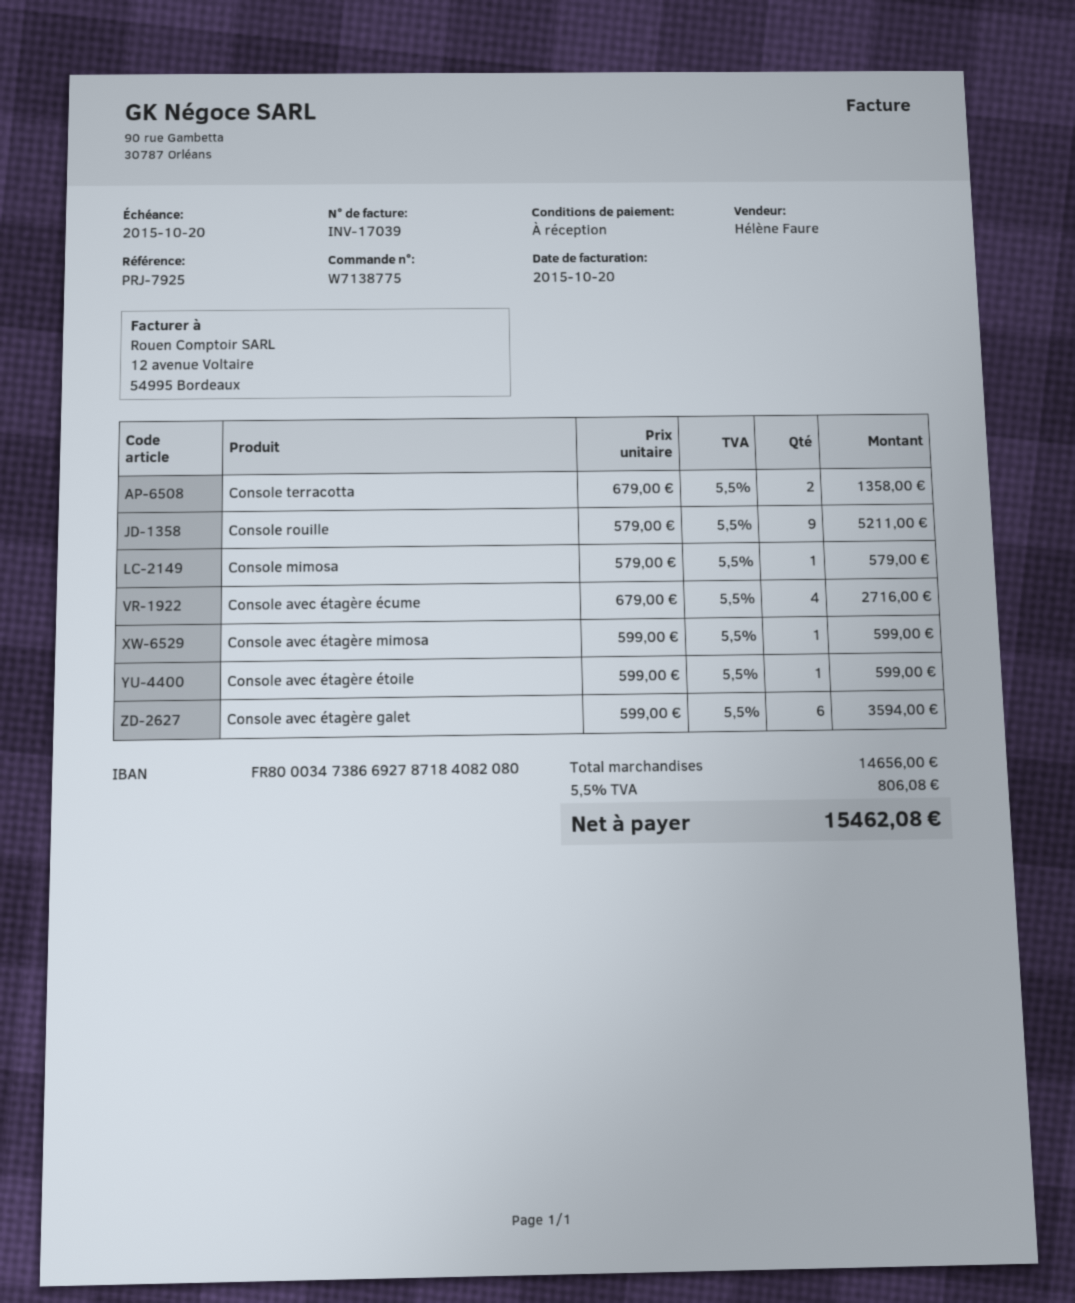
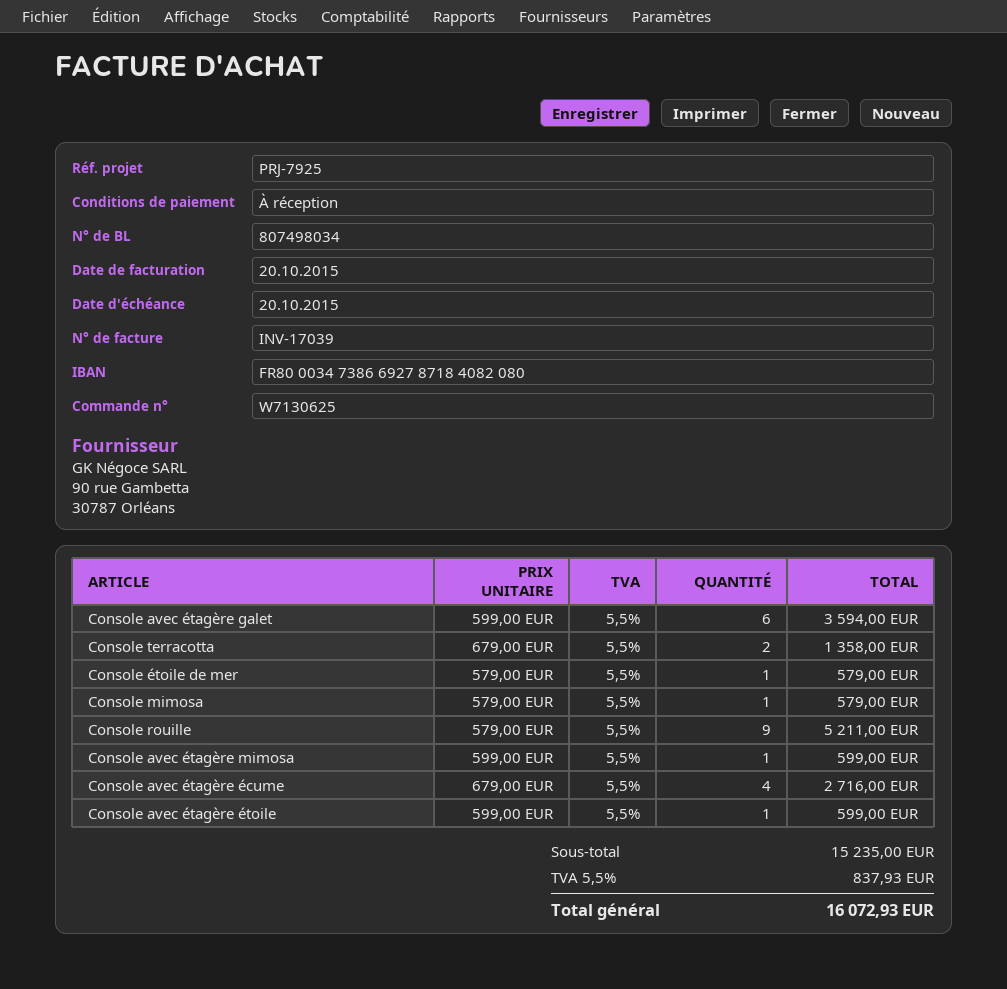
order number: W7138775 -> W7130625
Console étoile de mer: none -> 1 x 579.00 = 579.00
subtotal: 14656.00 -> 15235.00
tax: 5.5% = 806.08 -> 5.5% = 837.93
total: 15462.08 -> 16072.93

